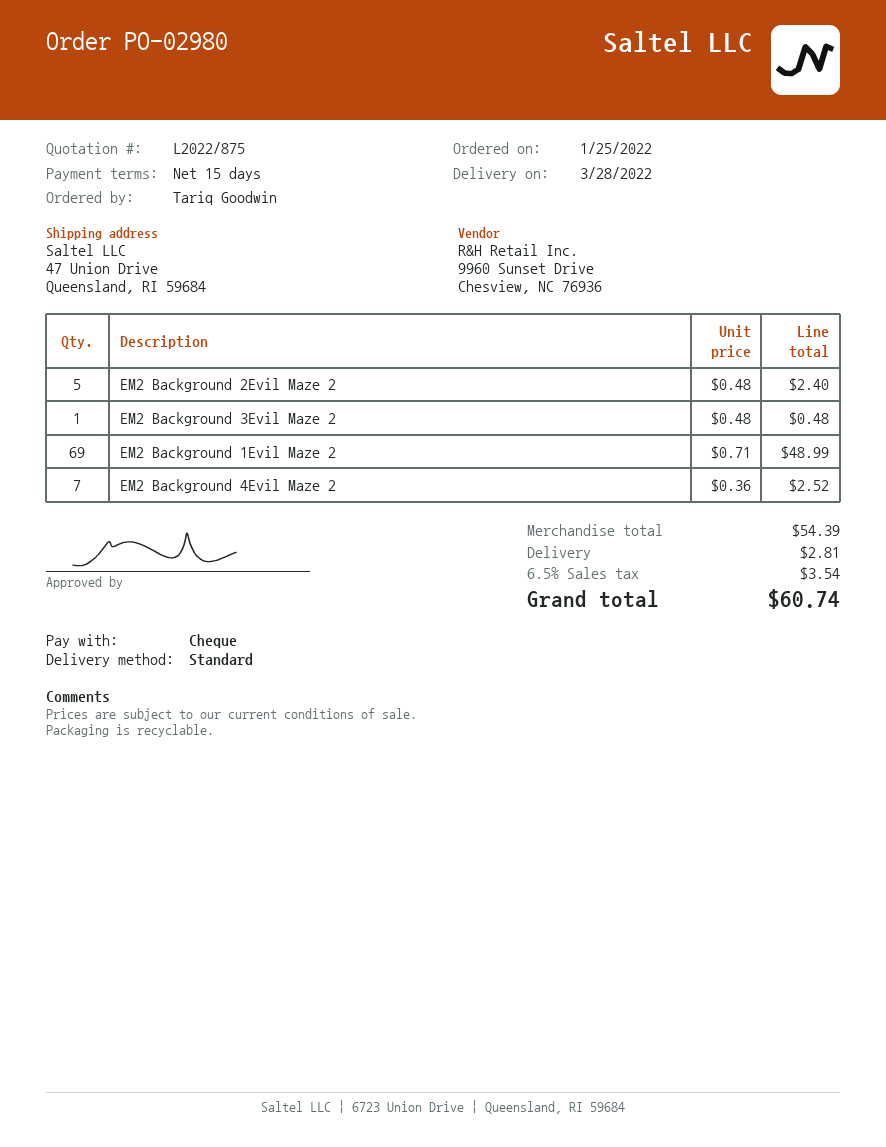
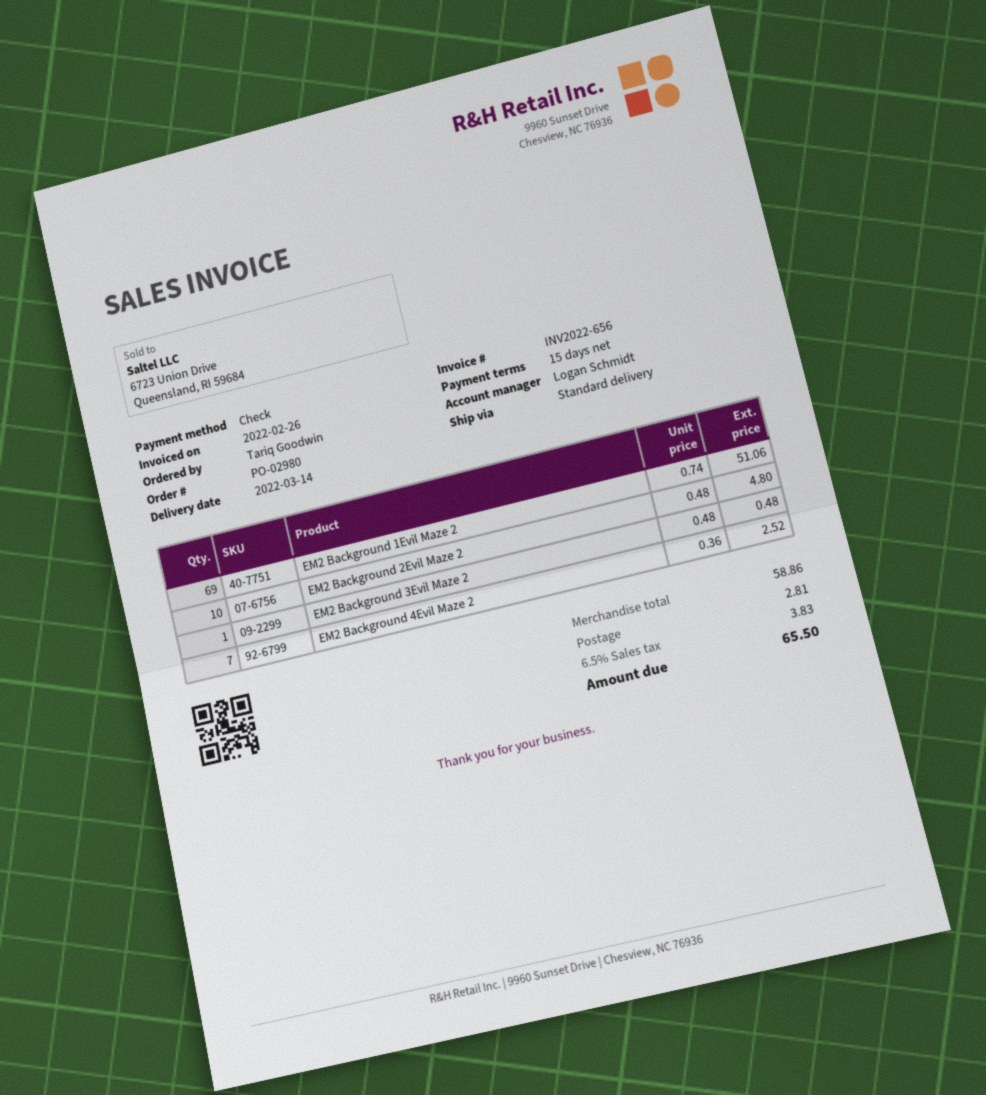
delivery date: 2022-03-28 -> 2022-03-14
EM2 Background 2Evil Maze 2: 5 x 0.48 = 2.40 -> 10 x 0.48 = 4.80
EM2 Background 1Evil Maze 2: 69 x 0.71 = 48.99 -> 69 x 0.74 = 51.06
subtotal: 54.39 -> 58.86
tax: 6.5% = 3.54 -> 6.5% = 3.83
total: 60.74 -> 65.50

